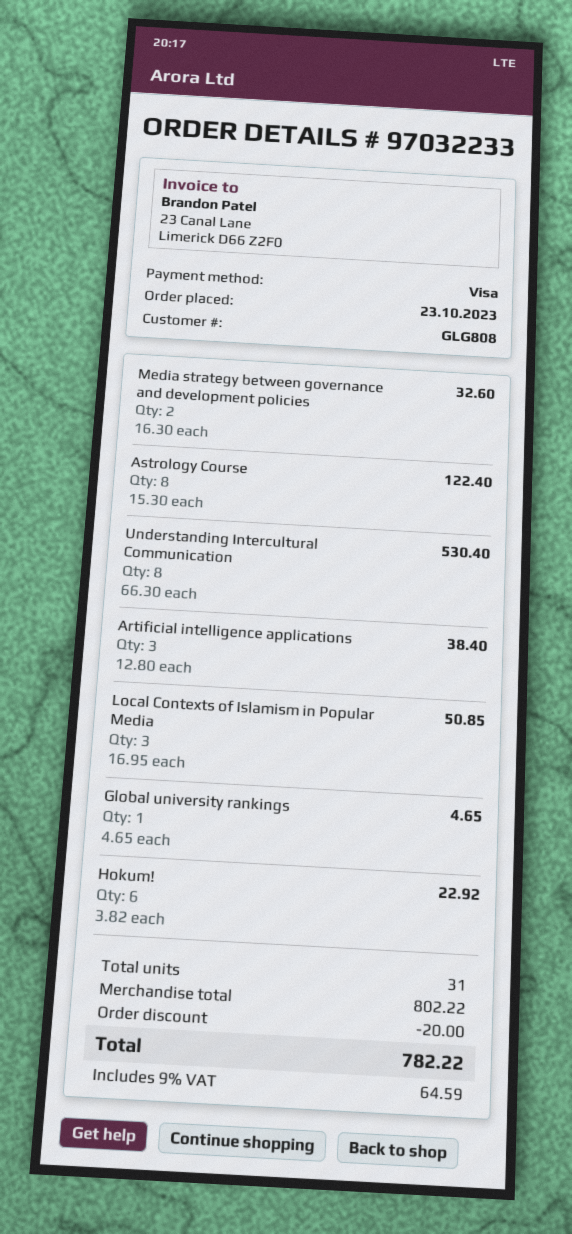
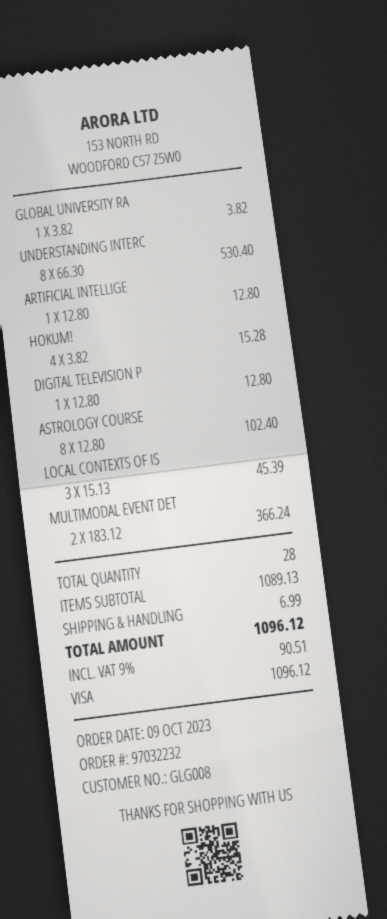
order number: 97032233 -> 97032232
order date: 2023-10-23 -> 2023-10-09
customer number: GLG808 -> GLG008
Media strategy between governance and development policies: 2 x 16.30 = 32.60 -> none
Astrology Course: 8 x 15.30 = 122.40 -> 8 x 12.80 = 102.40
Artificial intelligence applications: 3 x 12.80 = 38.40 -> 1 x 12.80 = 12.80
Local Contexts of Islamism in Popular Media: 3 x 16.95 = 50.85 -> 3 x 15.13 = 45.39
Global university rankings: 1 x 4.65 = 4.65 -> 1 x 3.82 = 3.82
Hokum!: 6 x 3.82 = 22.92 -> 4 x 3.82 = 15.28
DIGITAL TELEVISION P: none -> 1 x 12.80 = 12.80
MULTIMODAL EVENT DET: none -> 2 x 183.12 = 366.24
total quantity: 31 -> 28
subtotal: 802.22 -> 1089.13
discount: 20.00 -> none
shipping: none -> 6.99
tax: 9% = 64.59 -> 9% = 90.51
total: 782.22 -> 1096.12

